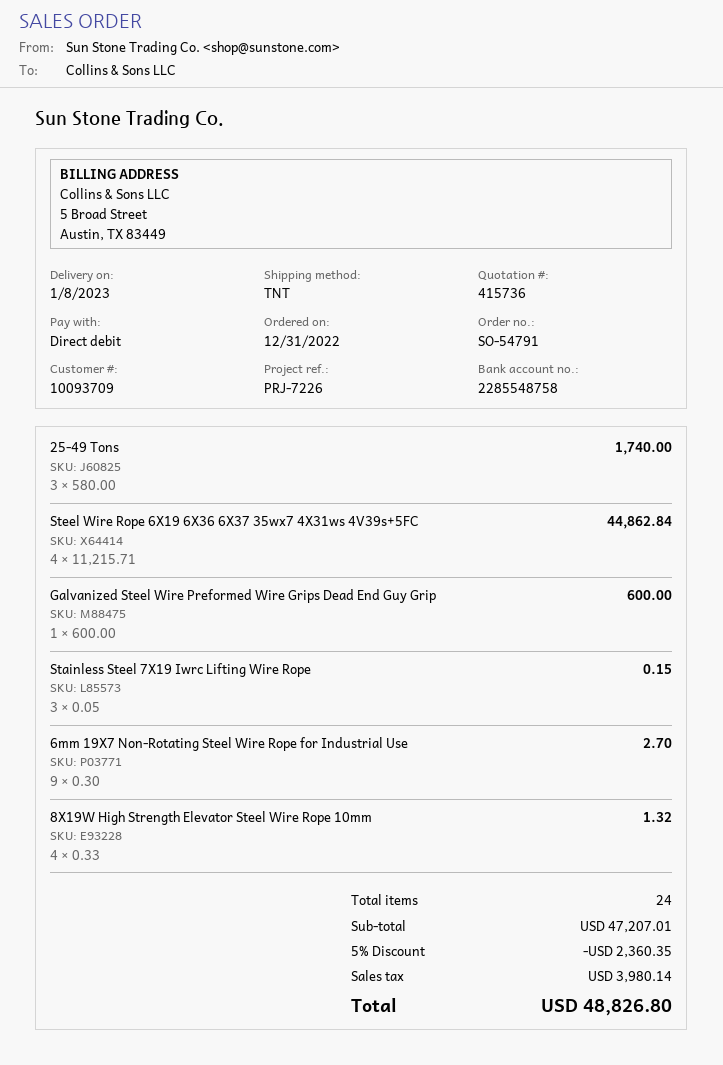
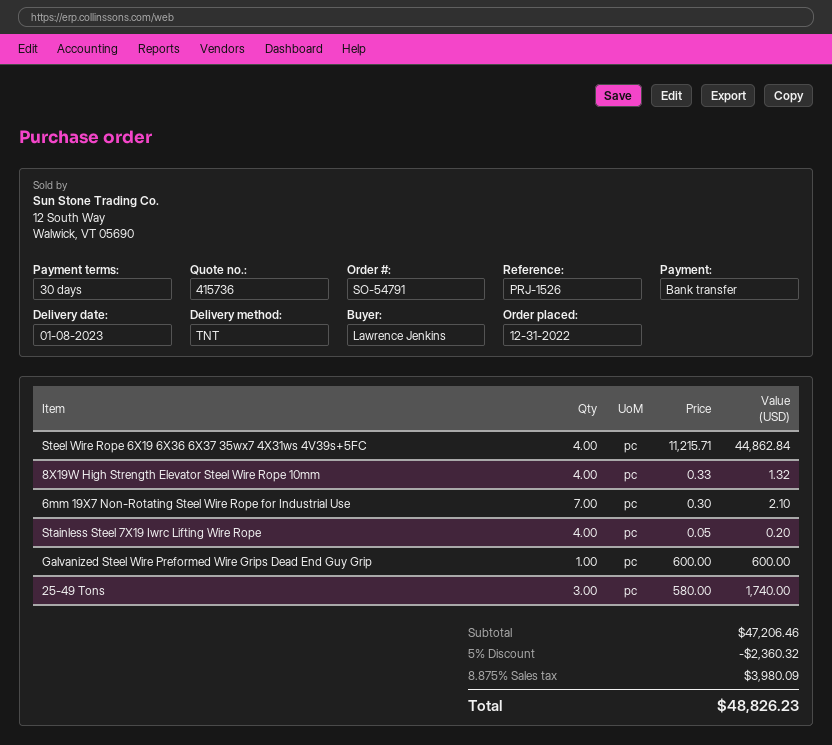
reference: PRJ-7226 -> PRJ-1526
payment method: direct debit -> bank transfer
Stainless Steel 7X19 Iwrc Lifting Wire Rope: 3 x 0.05 = 0.15 -> 4 x 0.05 = 0.20
6mm 19X7 Non-Rotating Steel Wire Rope for Industrial Use: 9 x 0.30 = 2.70 -> 7 x 0.30 = 2.10
subtotal: 47207.01 -> 47206.46
discount: 5% = 2360.35 -> 5% = 2360.32
tax: 3980.14 -> 3980.09
total: 48826.80 -> 48826.23

